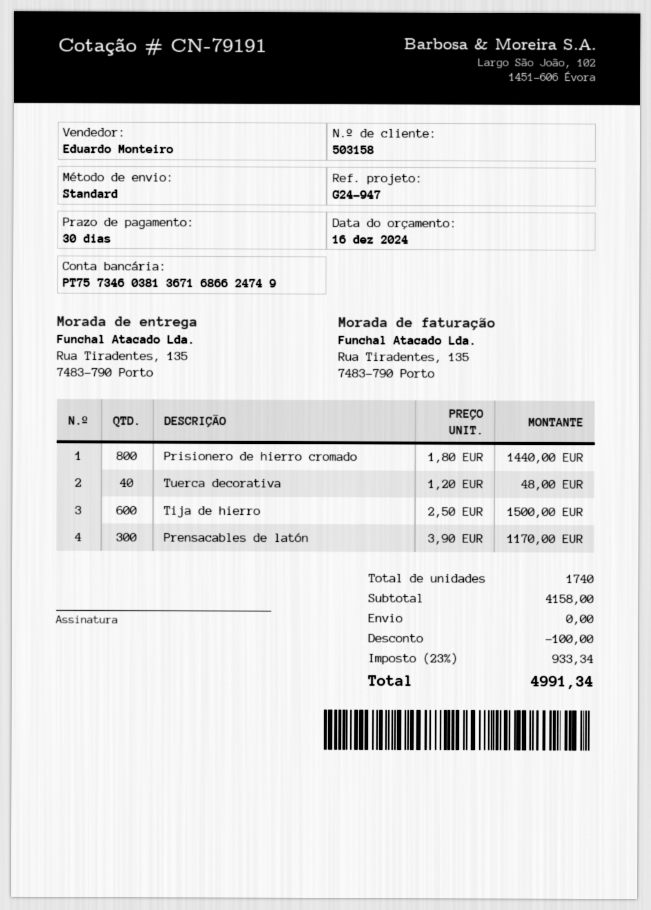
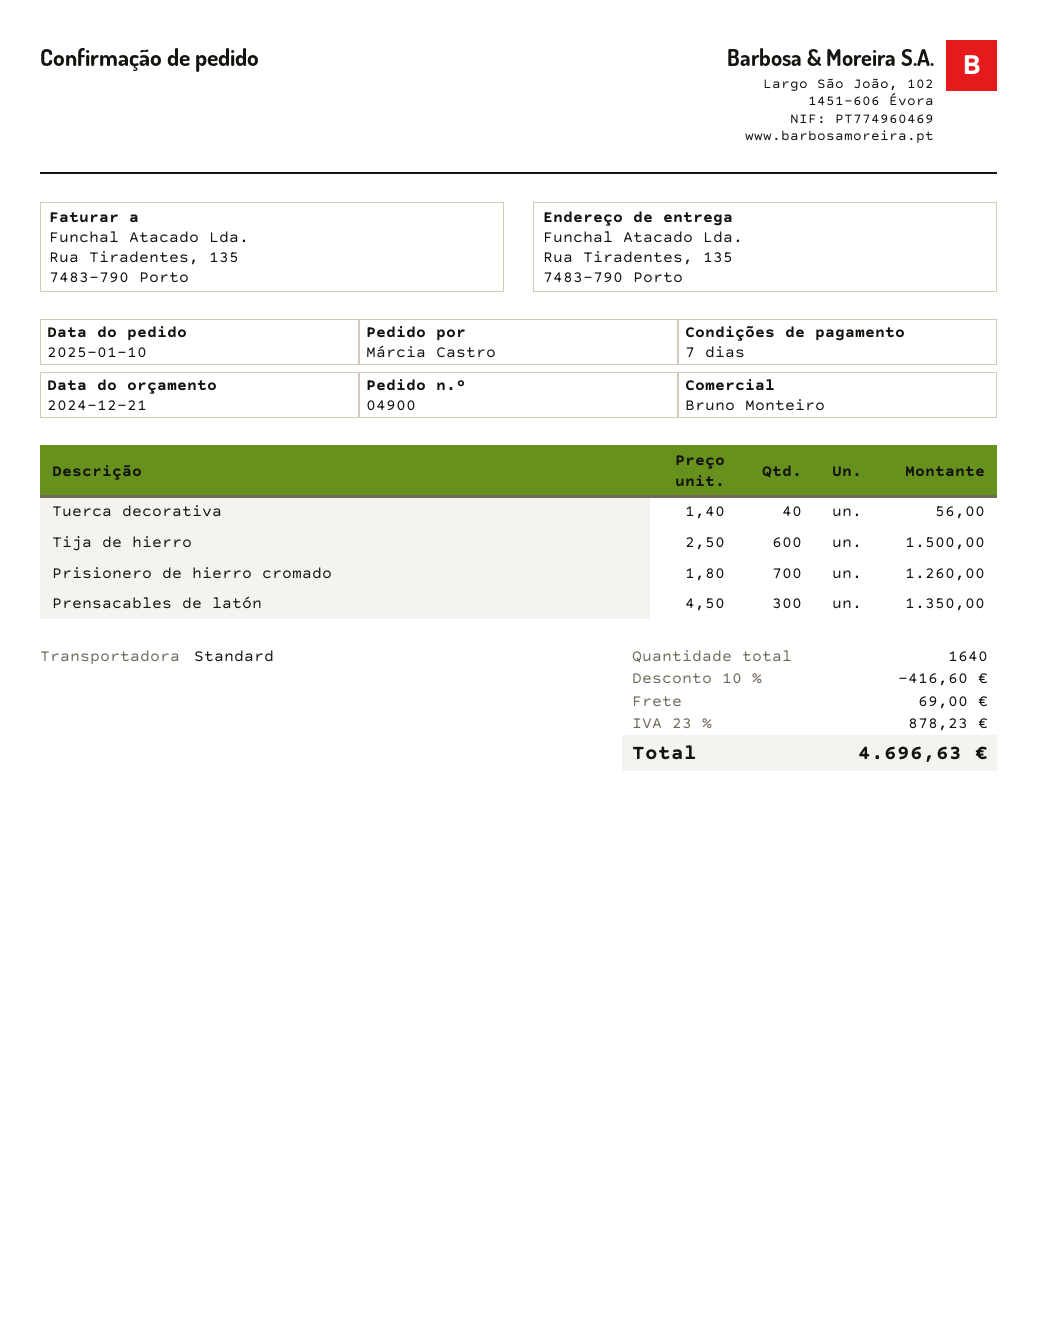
quote date: 2024-12-16 -> 2024-12-21
payment terms: 30 days -> 7 days
sales rep: Eduardo Monteiro -> Bruno Monteiro
Prisionero de hierro cromado: 800 x 1.80 = 1440.00 -> 700 x 1.80 = 1260.00
Tuerca decorativa: 40 x 1.20 = 48.00 -> 40 x 1.40 = 56.00
Prensacables de latón: 300 x 3.90 = 1170.00 -> 300 x 4.50 = 1350.00
total quantity: 1740 -> 1640
discount: 100.00 -> 416.60
shipping: 0.00 -> 69.00
tax: 23% = 933.34 -> 23% = 878.23
total: 4991.34 -> 4696.63

